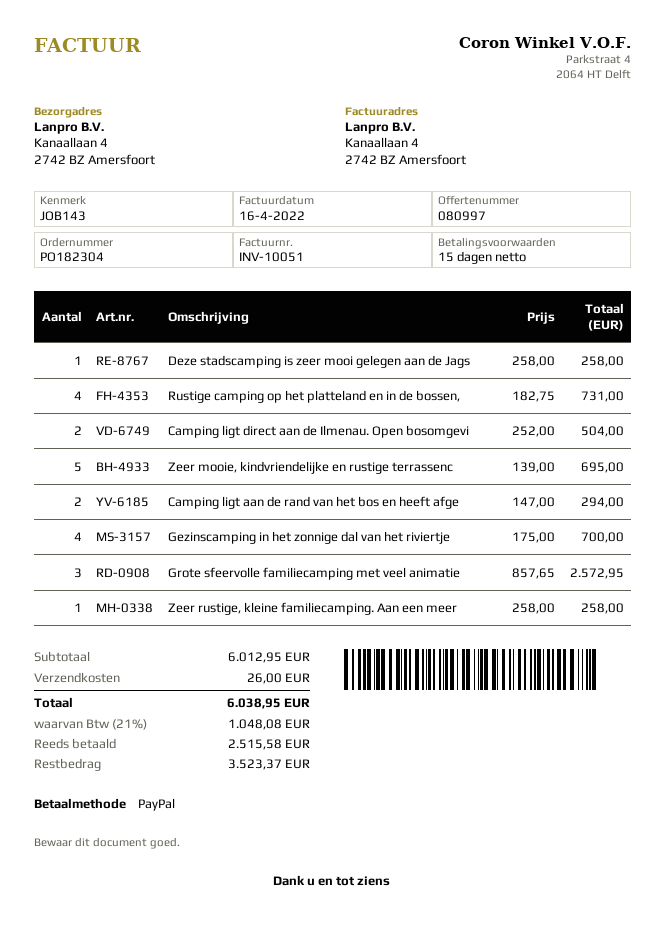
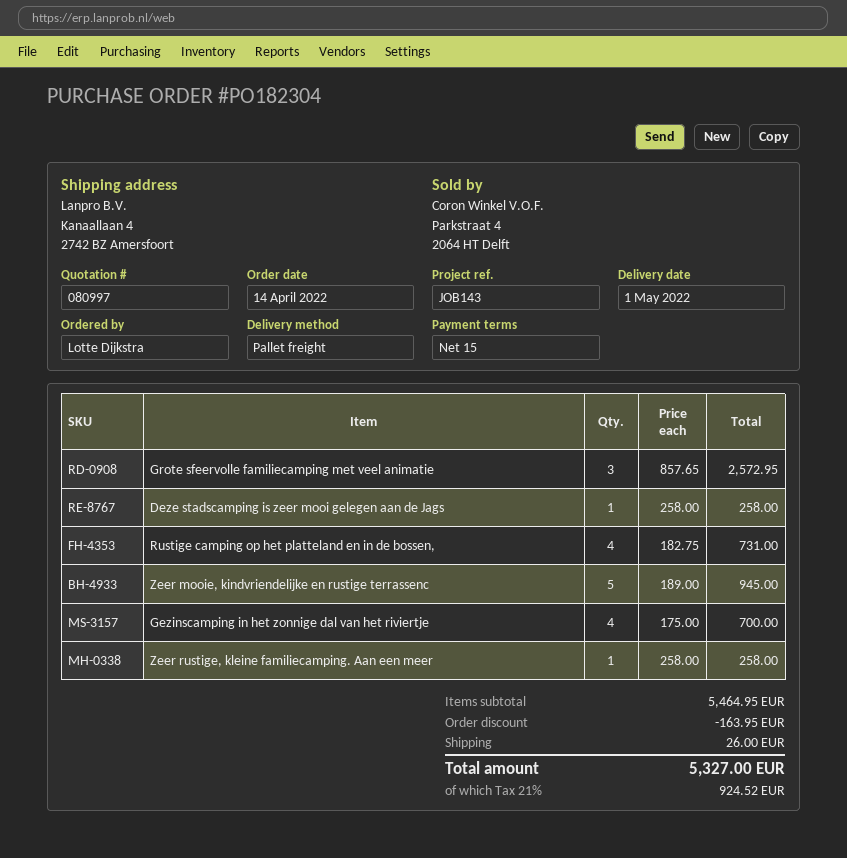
Camping ligt direct aan de Ilmenau. Open bosomgevi: 2 x 252.00 = 504.00 -> none
Zeer mooie, kindvriendelijke en rustige terrassenc: 5 x 139.00 = 695.00 -> 5 x 189.00 = 945.00
Camping ligt aan de rand van het bos en heeft afge: 2 x 147.00 = 294.00 -> none
subtotal: 6012.95 -> 5464.95
discount: none -> 163.95
tax: 21% = 1048.08 -> 21% = 924.52
total: 6038.95 -> 5327.00

